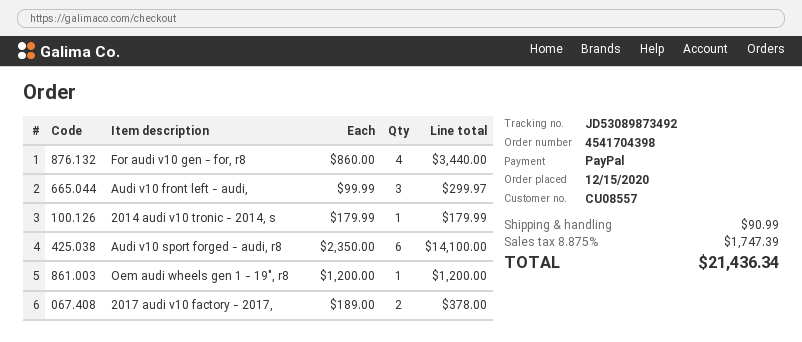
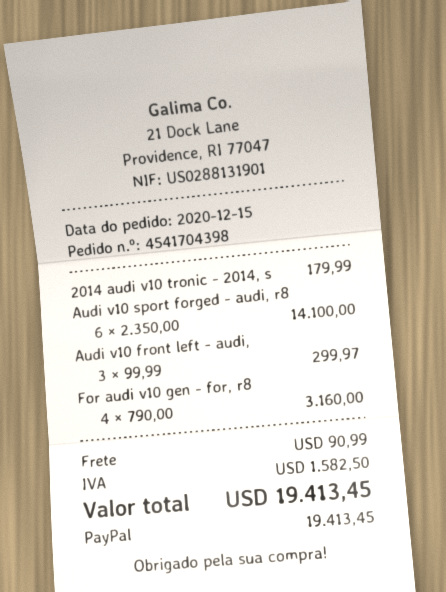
For audi v10 gen - for, r8: 4 x 860.00 = 3440.00 -> 4 x 790.00 = 3160.00
Oem audi wheels gen 1 - 19", r8: 1 x 1200.00 = 1200.00 -> none
2017 audi v10 factory - 2017,: 2 x 189.00 = 378.00 -> none
tax: 1747.39 -> 1582.50
total: 21436.34 -> 19413.45

